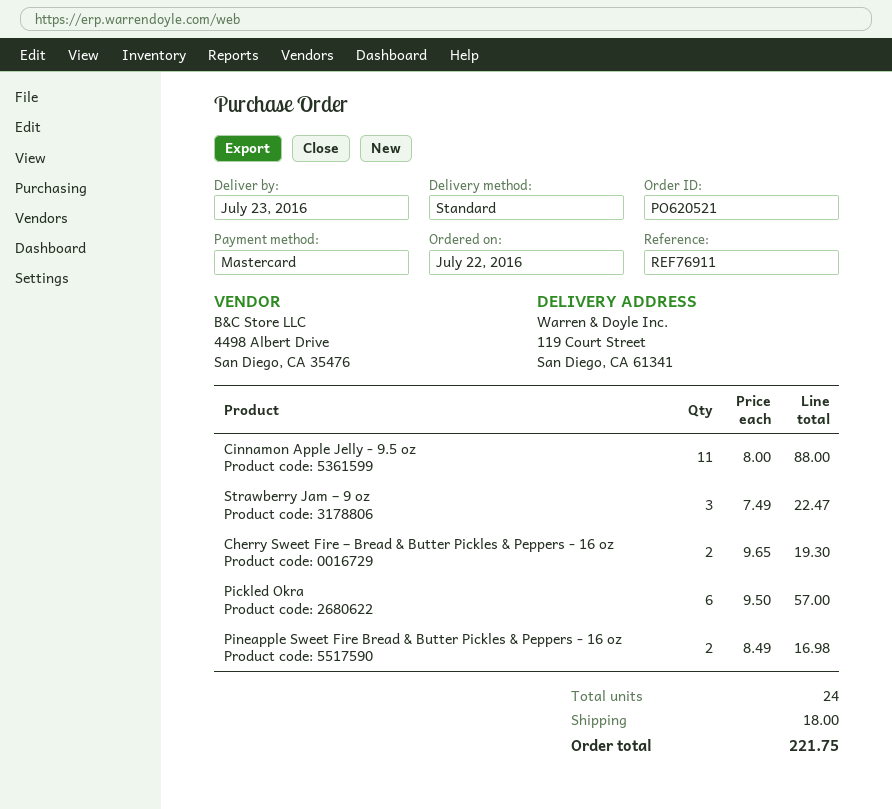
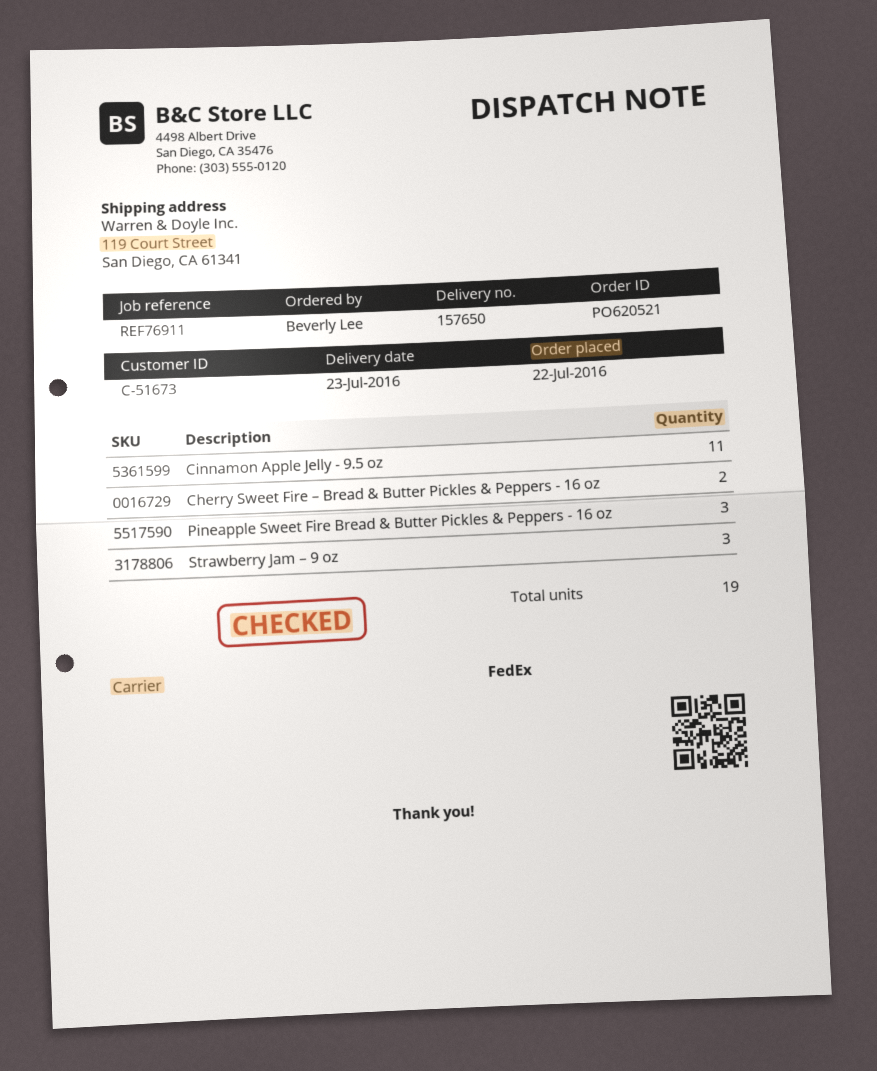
shipping method: standard -> FedEx
Pickled Okra: 6 -> none
Pineapple Sweet Fire Bread & Butter Pickles & Peppers - 16 oz: 2 -> 3
total quantity: 24 -> 19

